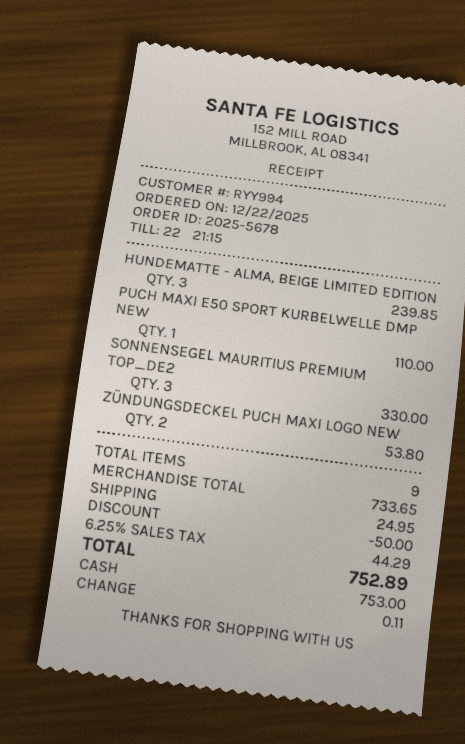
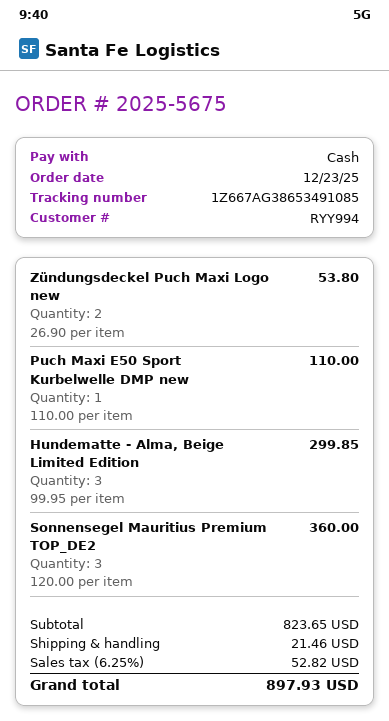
order number: 2025-5678 -> 2025-5675
order date: 2025-12-22 -> 2025-12-23
HUNDEMATTE - ALMA, BEIGE LIMITED EDITION: 3 for 239.85 -> 3 for 299.85
SONNENSEGEL MAURITIUS PREMIUM TOP_DE2: 3 for 330.00 -> 3 for 360.00
subtotal: 733.65 -> 823.65
discount: 50.00 -> none
shipping: 24.95 -> 21.46
tax: 6.25% = 44.29 -> 6.25% = 52.82
total: 752.89 -> 897.93

